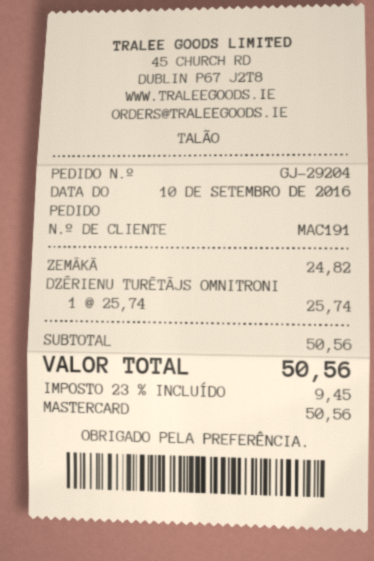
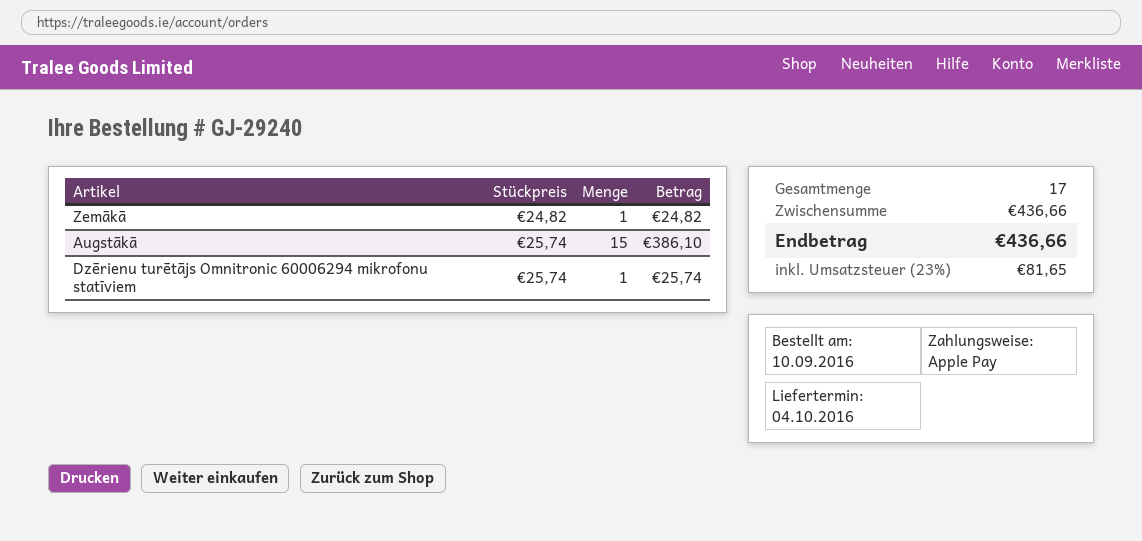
order number: GJ-29204 -> GJ-29240
payment method: Mastercard -> Apple Pay
Augstākā: none -> 15 x 25.74 = 386.10
subtotal: 50.56 -> 436.66
tax: 23% = 9.45 -> 23% = 81.65
total: 50.56 -> 436.66

